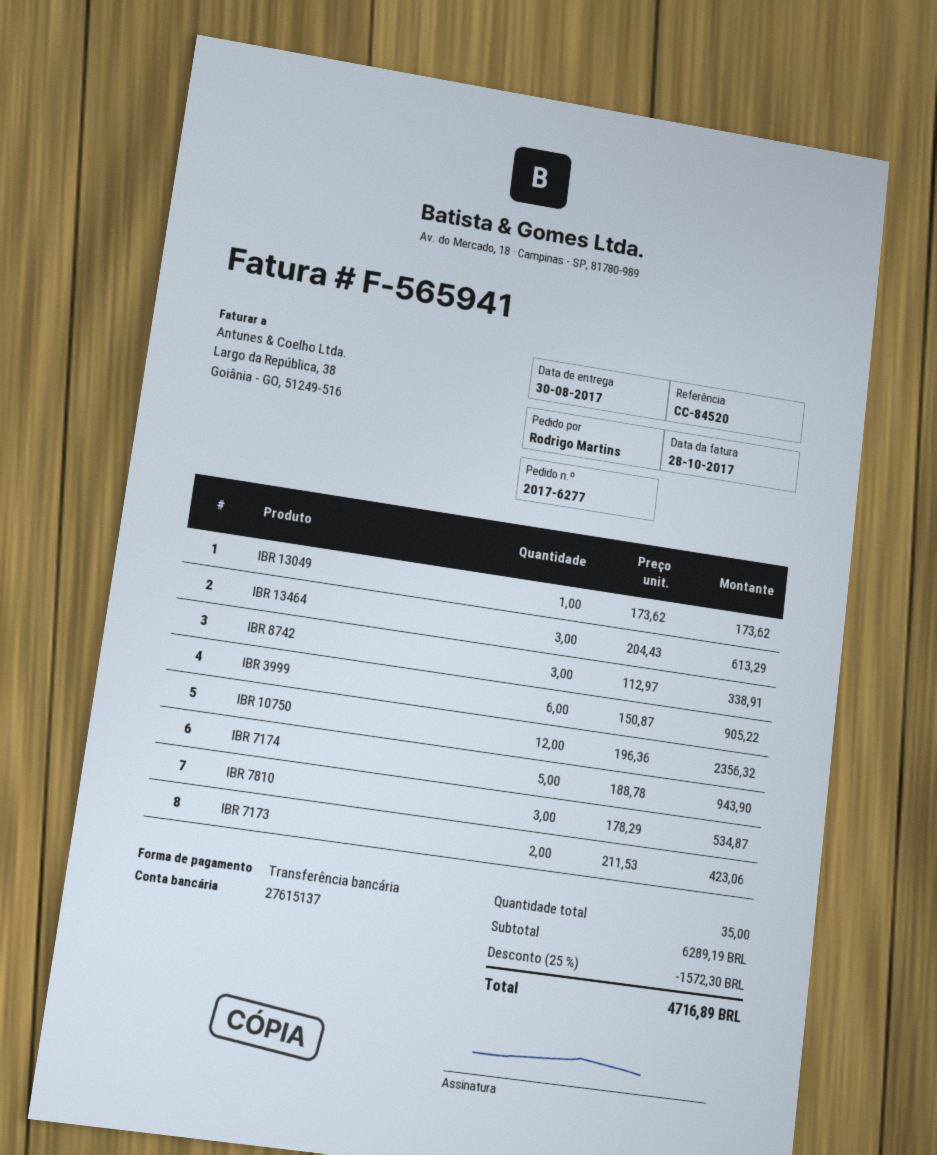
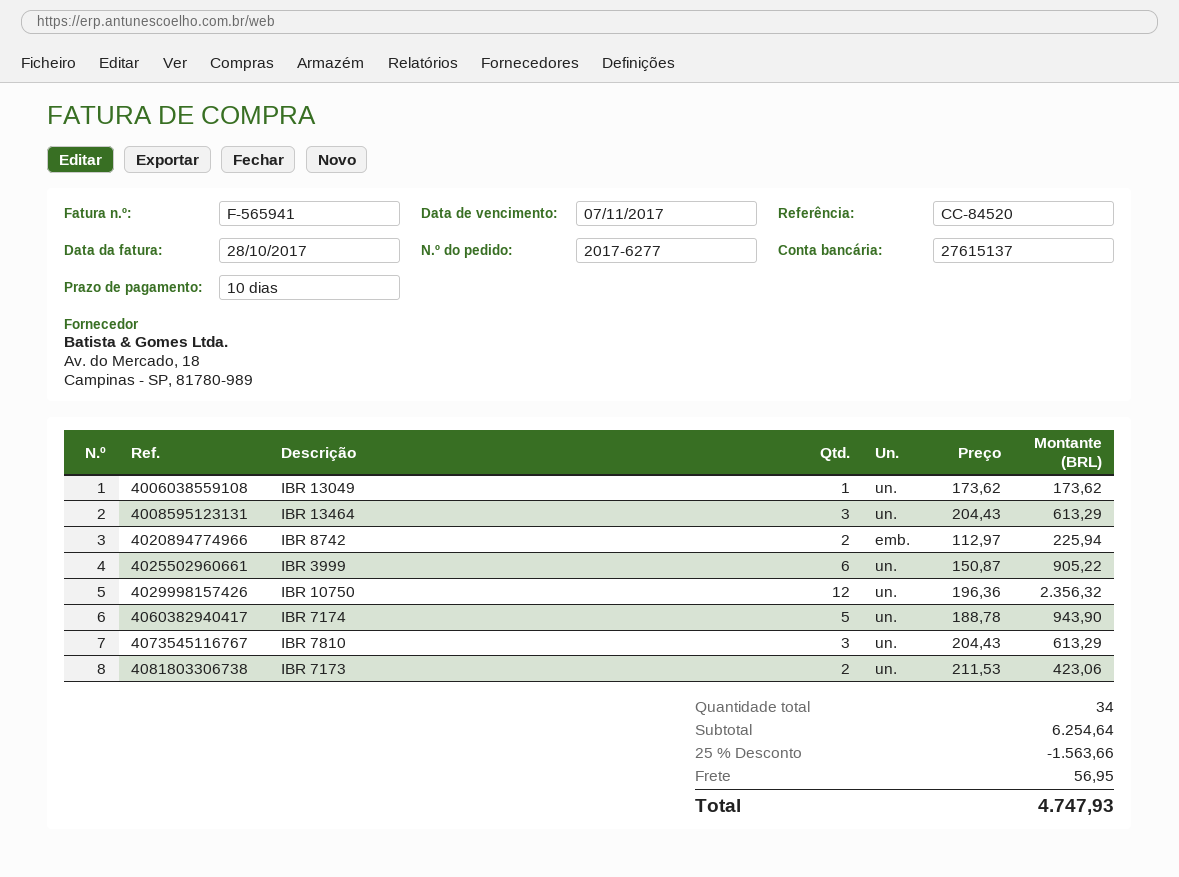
IBR 8742: 3 x 112.97 = 338.91 -> 2 x 112.97 = 225.94
IBR 7810: 3 x 178.29 = 534.87 -> 3 x 204.43 = 613.29
total quantity: 35 -> 34
subtotal: 6289.19 -> 6254.64
discount: 25% = 1572.30 -> 25% = 1563.66
shipping: none -> 56.95
total: 4716.89 -> 4747.93

